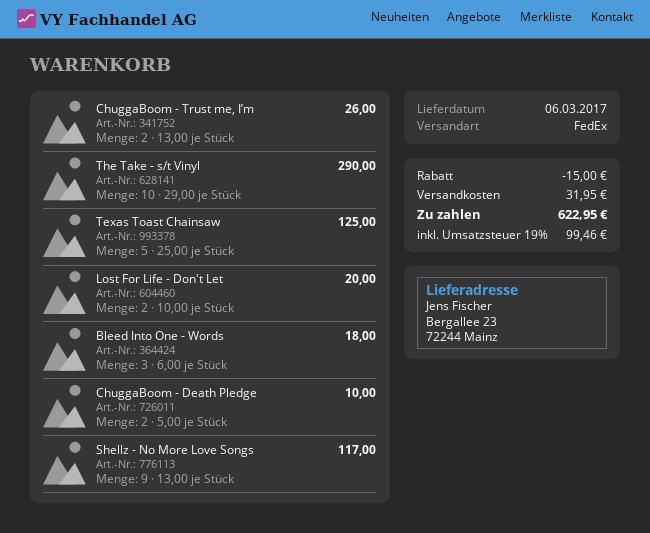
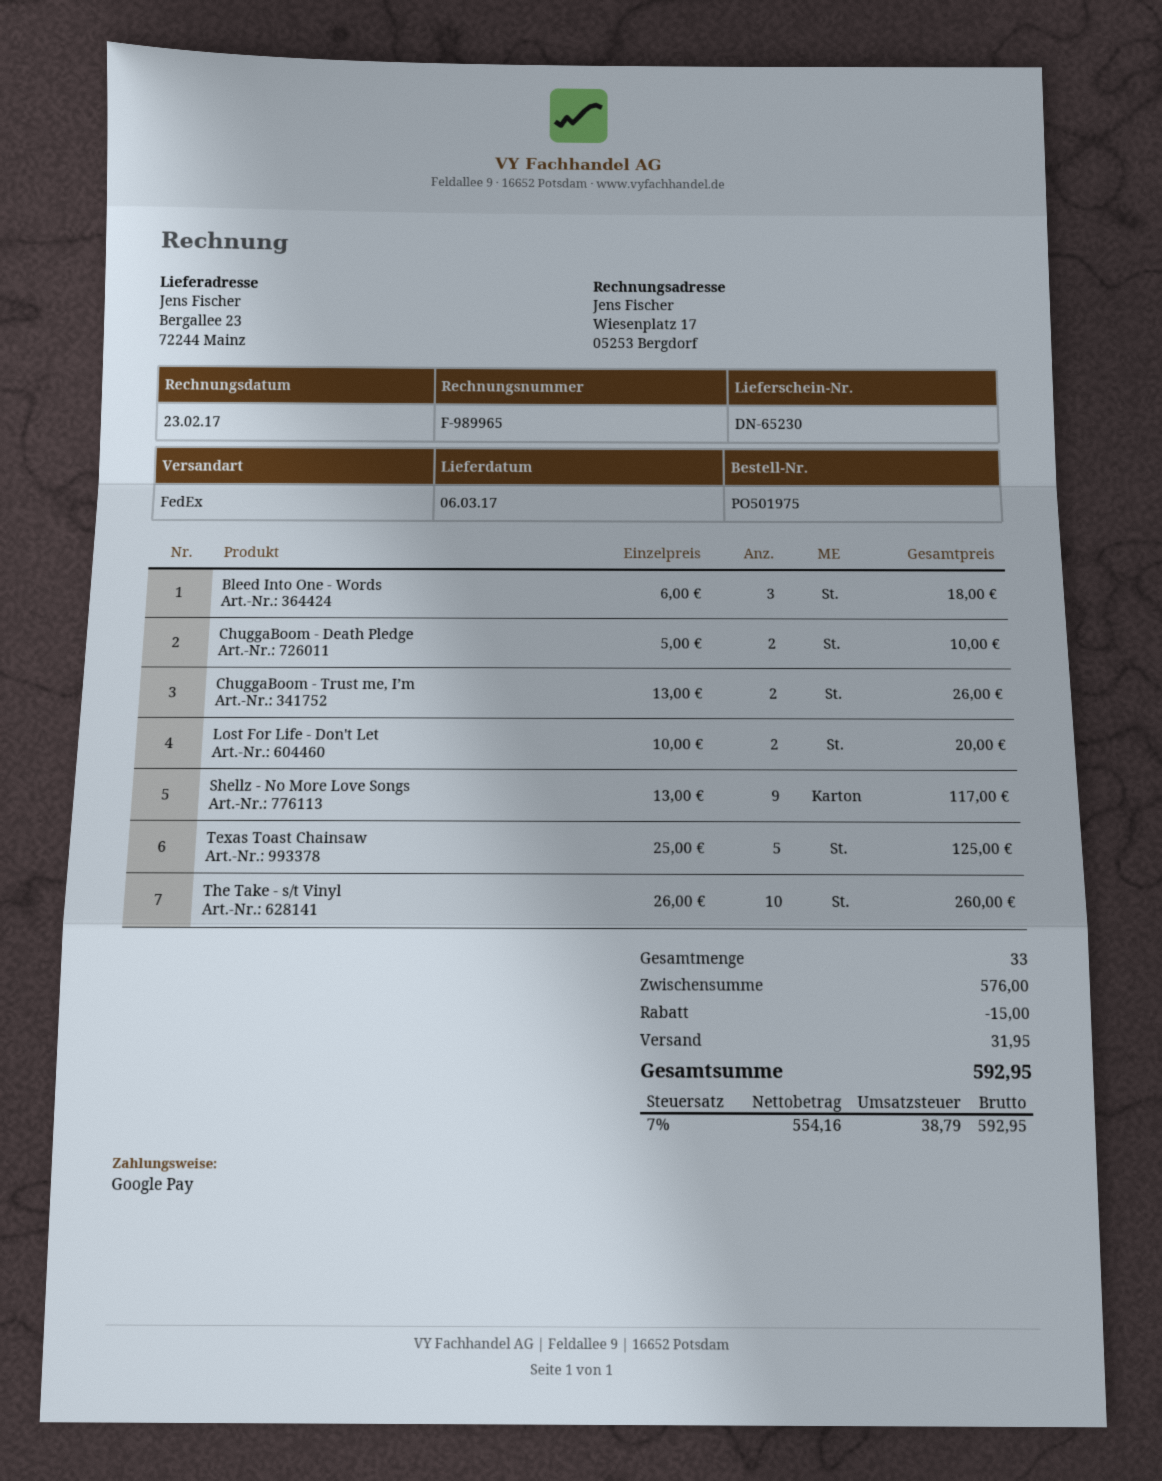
The Take - s/t Vinyl: 10 x 29.00 = 290.00 -> 10 x 26.00 = 260.00
tax: 19% = 99.46 -> 7% = 38.79
total: 622.95 -> 592.95

